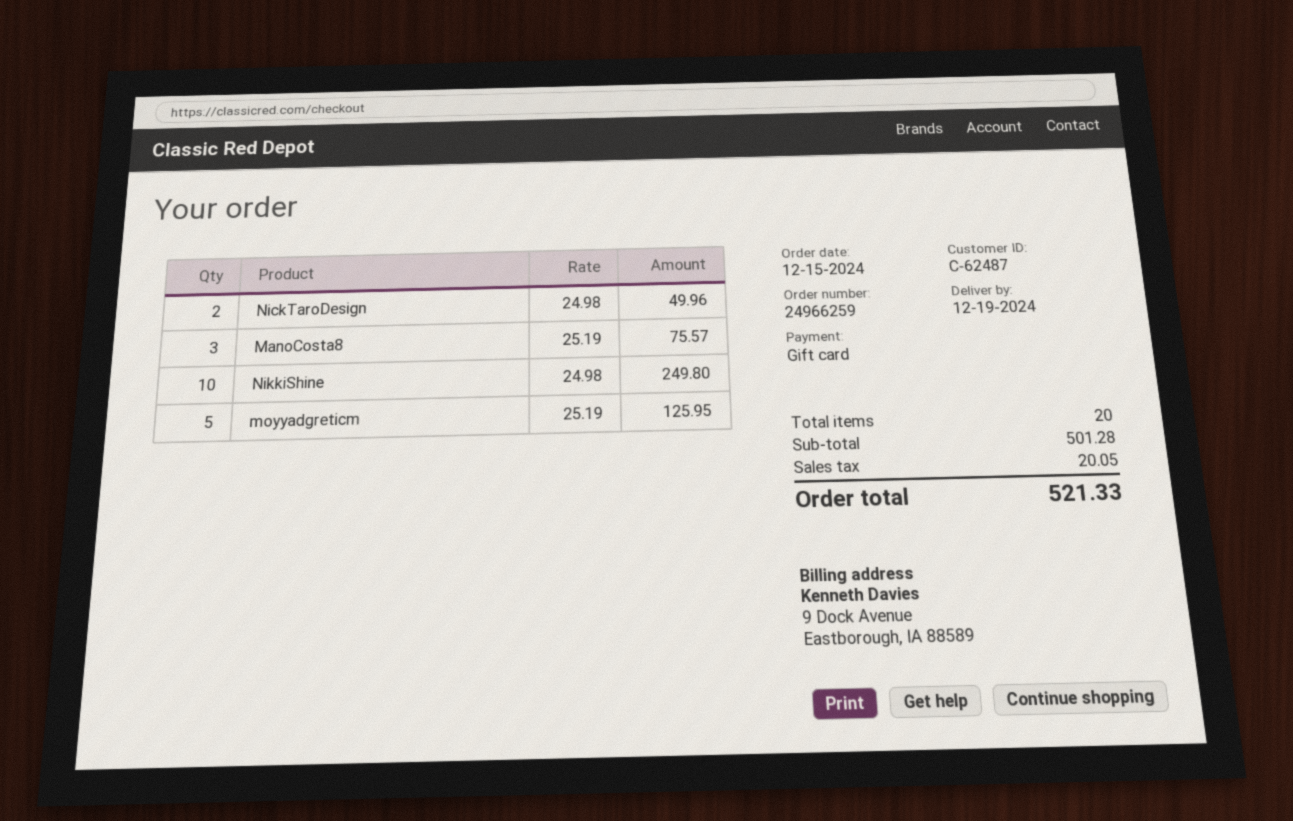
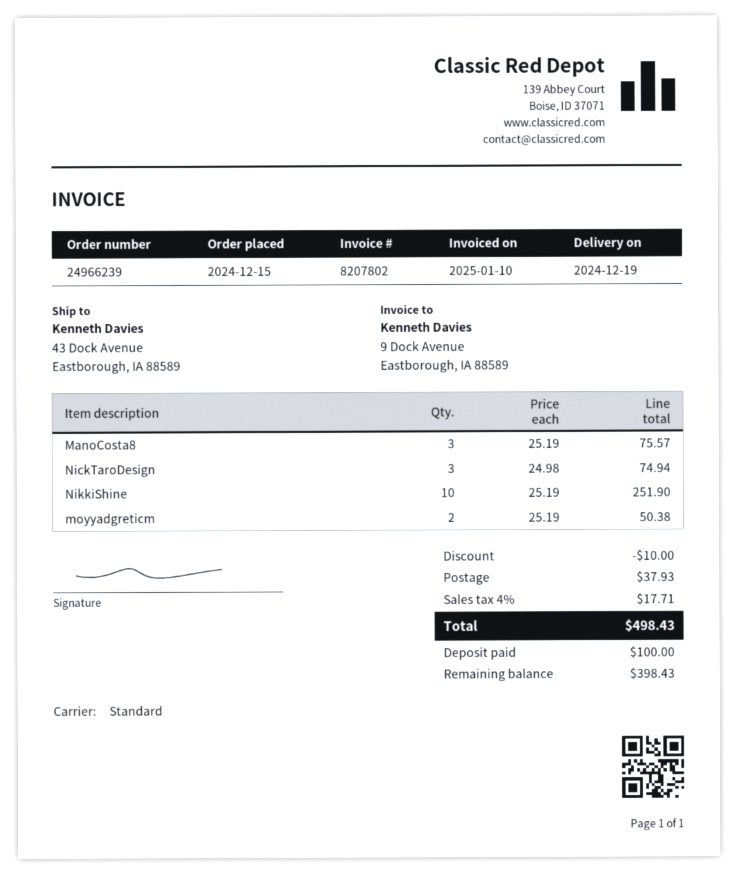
order number: 24966259 -> 24966239
NickTaroDesign: 2 x 24.98 = 49.96 -> 3 x 24.98 = 74.94
NikkiShine: 10 x 24.98 = 249.80 -> 10 x 25.19 = 251.90
moyyadgreticm: 5 x 25.19 = 125.95 -> 2 x 25.19 = 50.38
discount: none -> 10.00
shipping: none -> 37.93
tax: 20.05 -> 17.71
total: 521.33 -> 498.43

